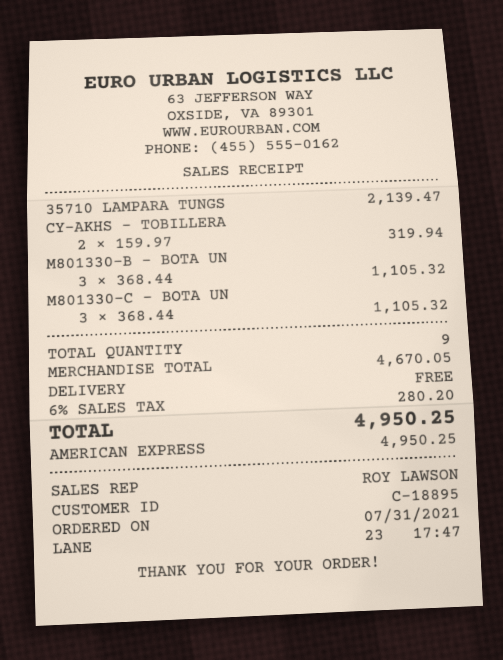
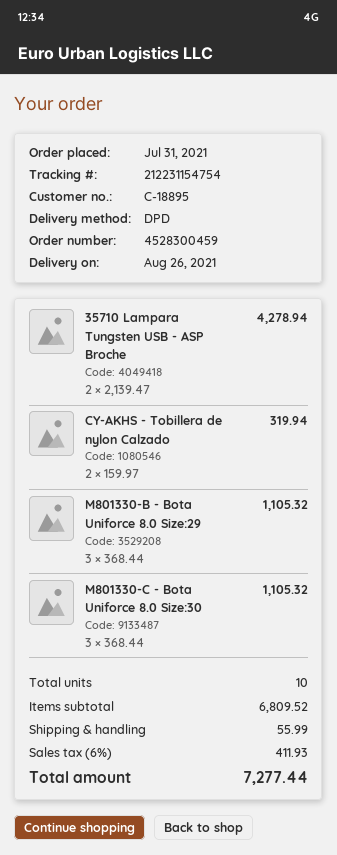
35710 LAMPARA TUNGS: 1 x 2139.47 = 2139.47 -> 2 x 2139.47 = 4278.94
total quantity: 9 -> 10
subtotal: 4670.05 -> 6809.52
shipping: 0.00 -> 55.99
tax: 6% = 280.20 -> 6% = 411.93
total: 4950.25 -> 7277.44

